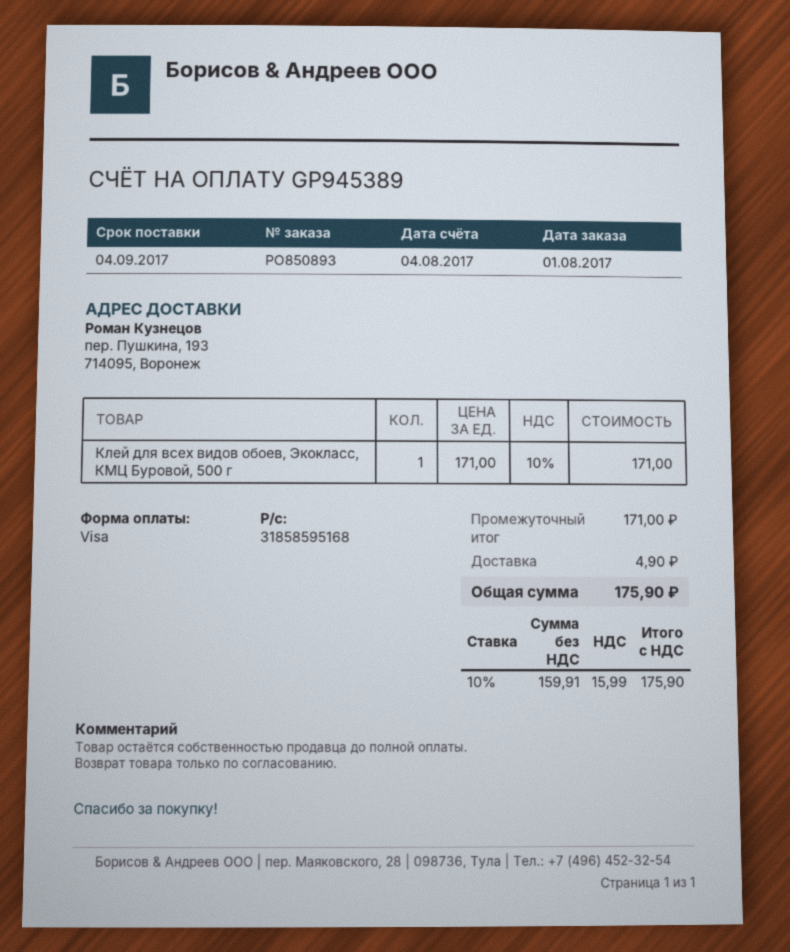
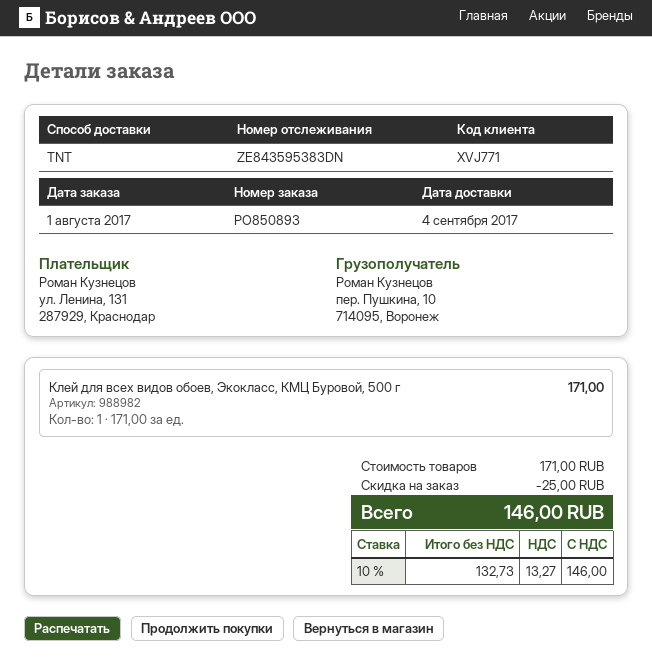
ship to: пер. Пушкина, 193, 714095, Воронеж -> пер. Пушкина, 10, 714095, Воронеж
discount: none -> 25.00
shipping: 4.90 -> none
net: 159.91 -> 132.73
tax: 10% = 15.99 -> 10% = 13.27
total: 175.90 -> 146.00

